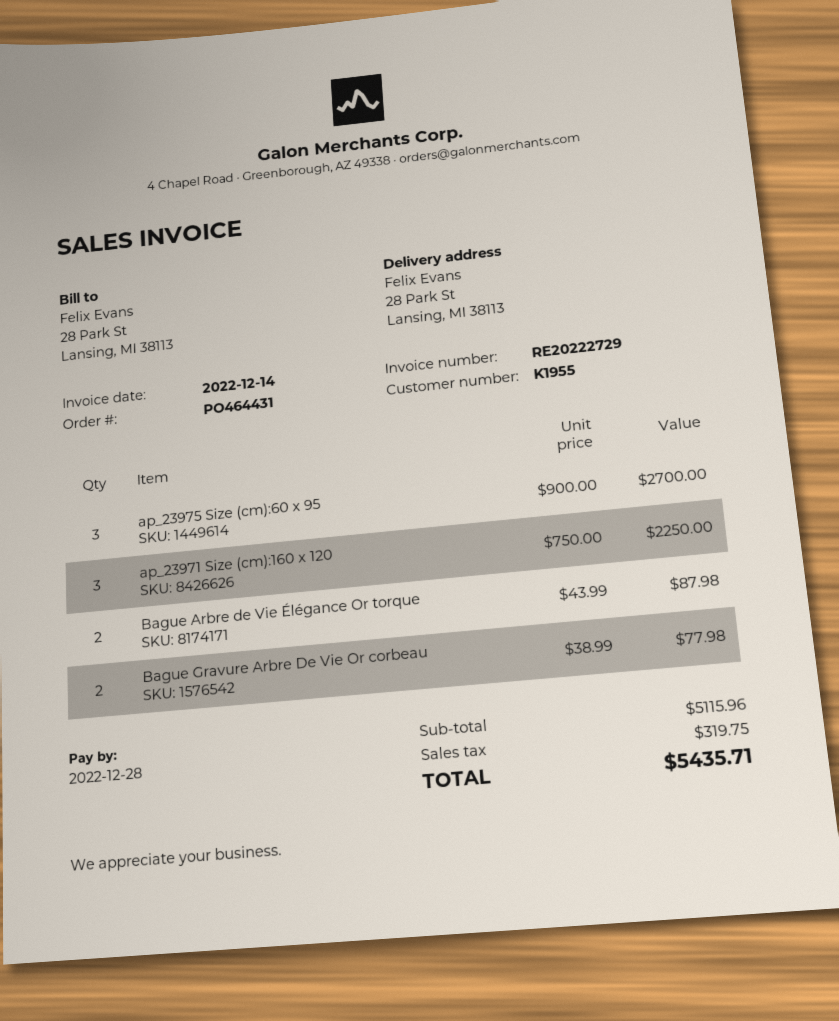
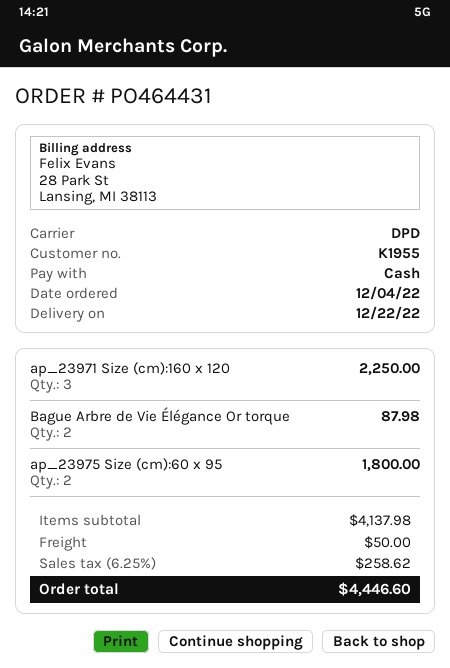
ap_23975 Size (cm):60 x 95: 3 for 2700.00 -> 2 for 1800.00
Bague Gravure Arbre De Vie Or corbeau: 2 for 77.98 -> none
subtotal: 5115.96 -> 4137.98
shipping: none -> 50.00
tax: 319.75 -> 258.62
total: 5435.71 -> 4446.60

